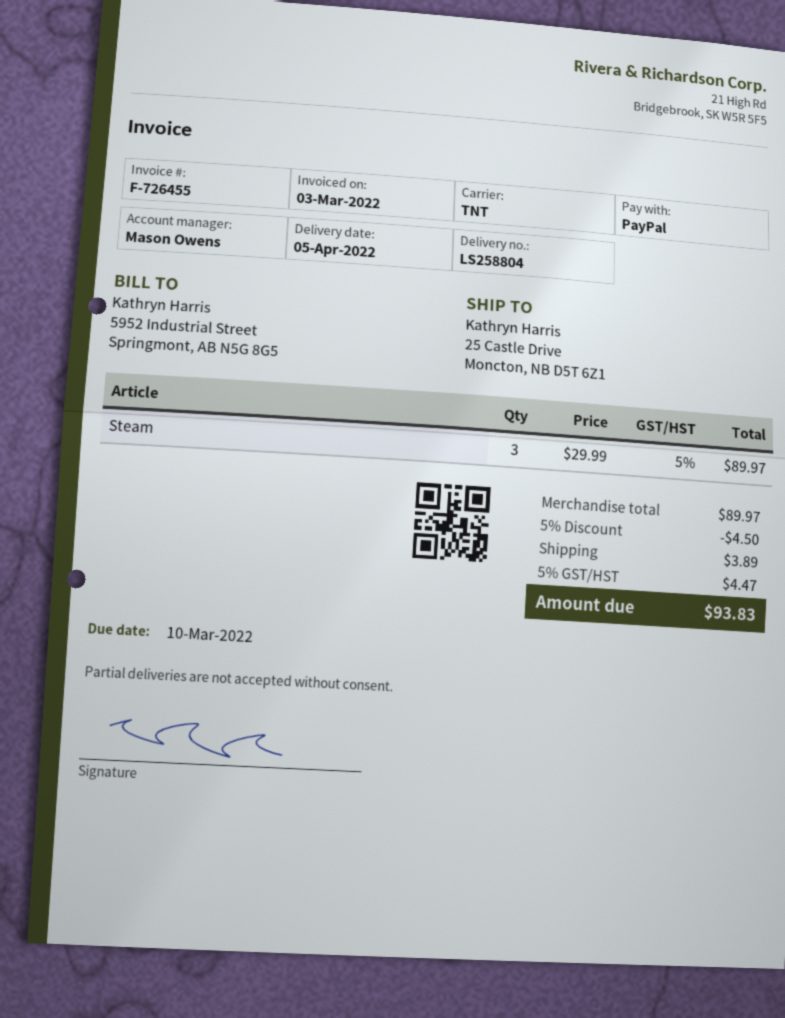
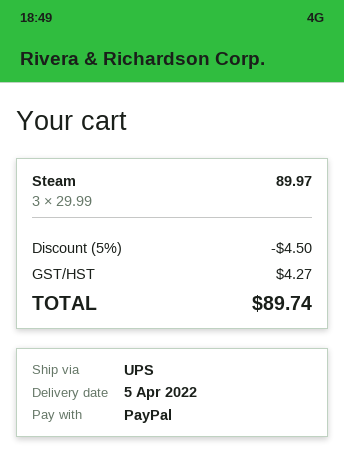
shipping method: TNT -> UPS
shipping: 3.89 -> none
tax: 4.47 -> 4.27
total: 93.83 -> 89.74

